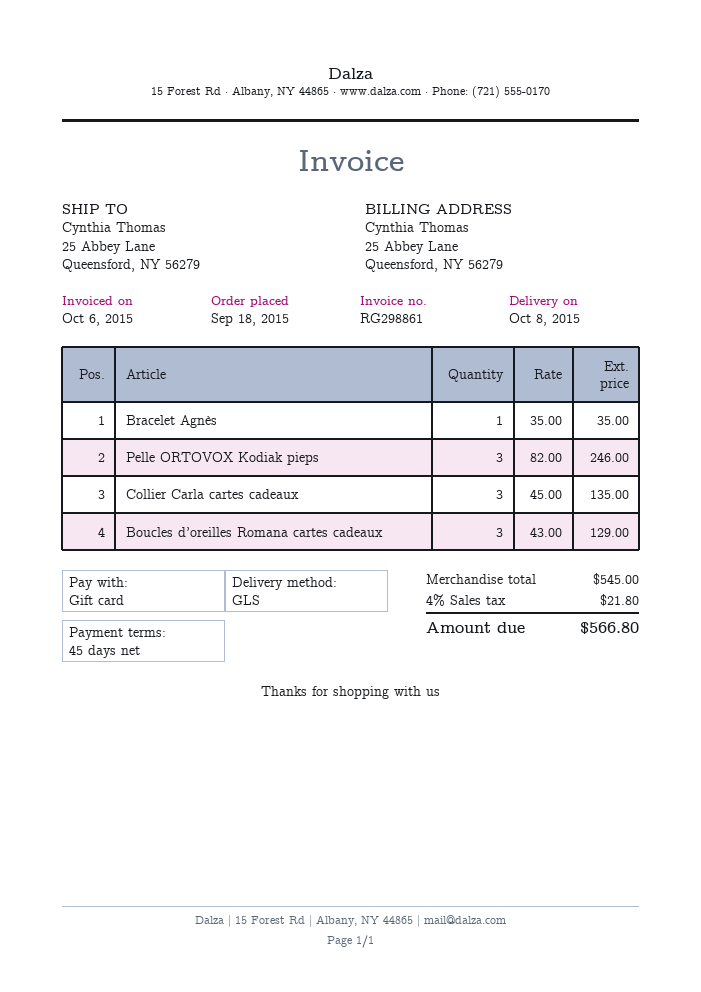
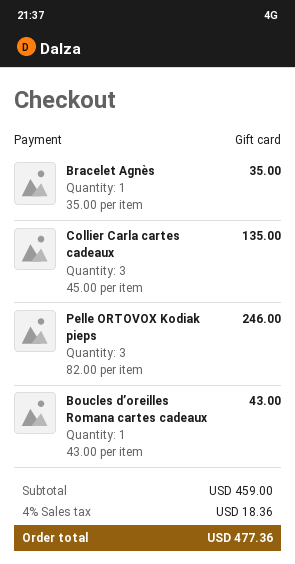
Boucles d’oreilles Romana cartes cadeaux: 3 x 43.00 = 129.00 -> 1 x 43.00 = 43.00
subtotal: 545.00 -> 459.00
tax: 4% = 21.80 -> 4% = 18.36
total: 566.80 -> 477.36

